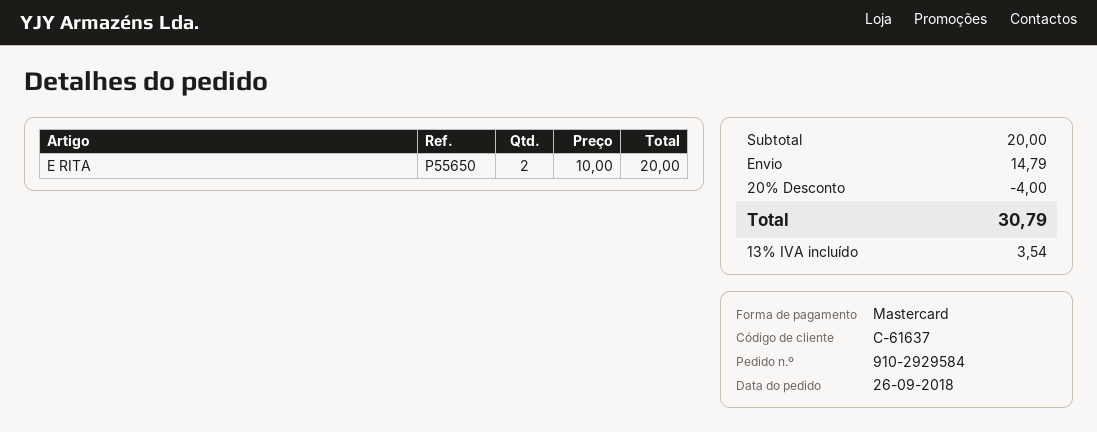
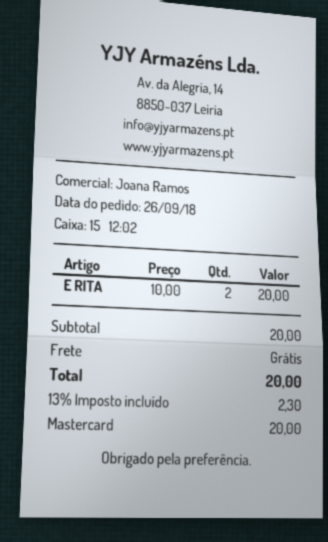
discount: 20% = 4.00 -> none
shipping: 14.79 -> 0.00
tax: 13% = 3.54 -> 13% = 2.30
total: 30.79 -> 20.00

